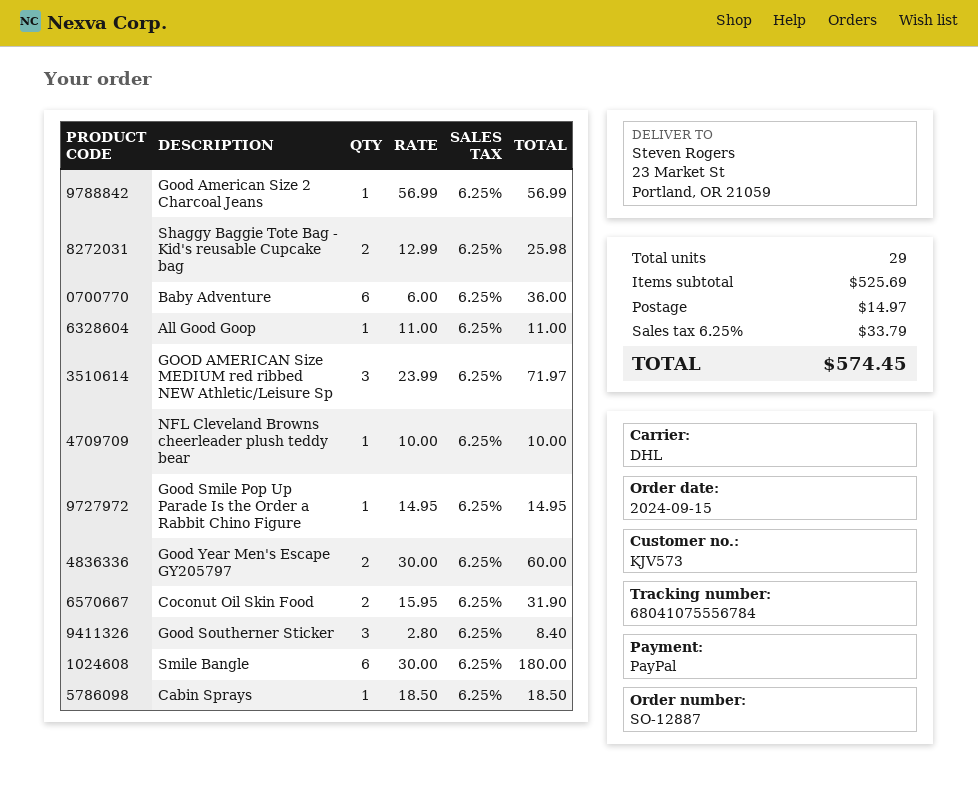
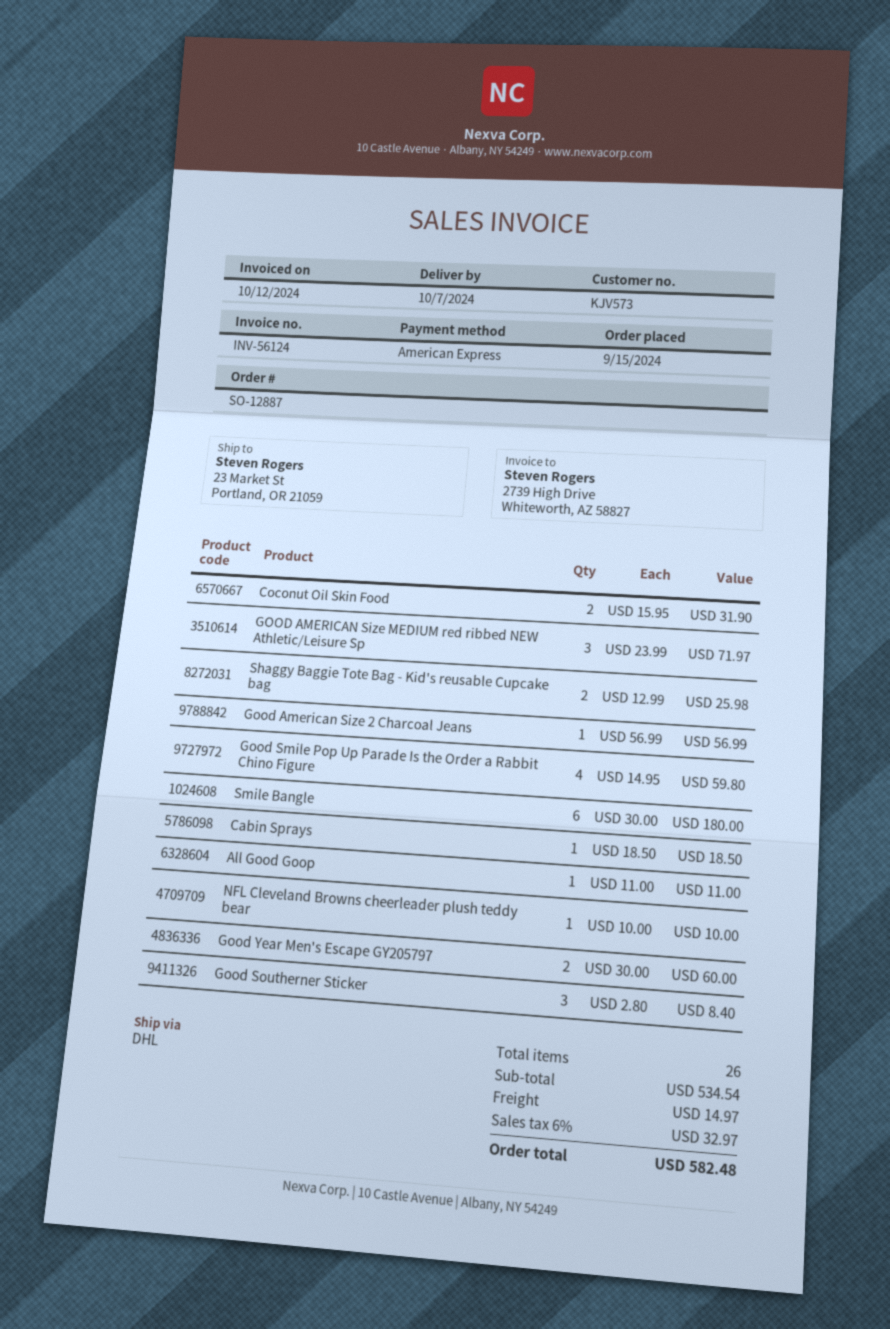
payment method: PayPal -> American Express
Baby Adventure: 6 x 6.00 = 36.00 -> none
Good Smile Pop Up Parade Is the Order a Rabbit Chino Figure: 1 x 14.95 = 14.95 -> 4 x 14.95 = 59.80
total quantity: 29 -> 26
subtotal: 525.69 -> 534.54
tax: 6.25% = 33.79 -> 6% = 32.97
total: 574.45 -> 582.48

